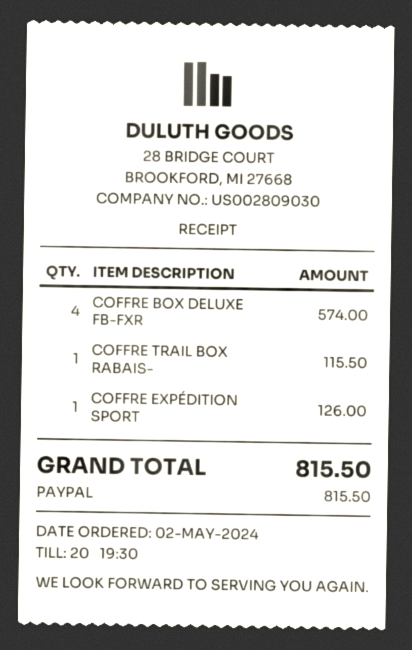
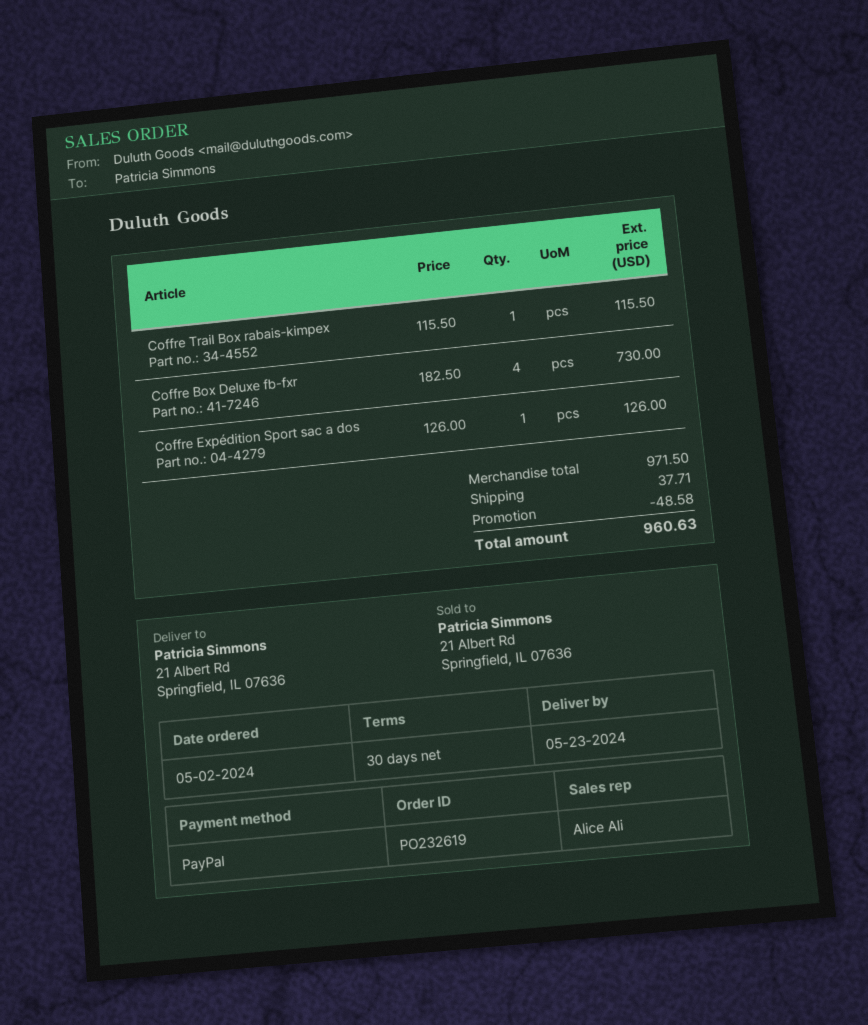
COFFRE BOX DELUXE FB-FXR: 4 for 574.00 -> 4 for 730.00
discount: none -> 48.58
shipping: none -> 37.71
total: 815.50 -> 960.63

